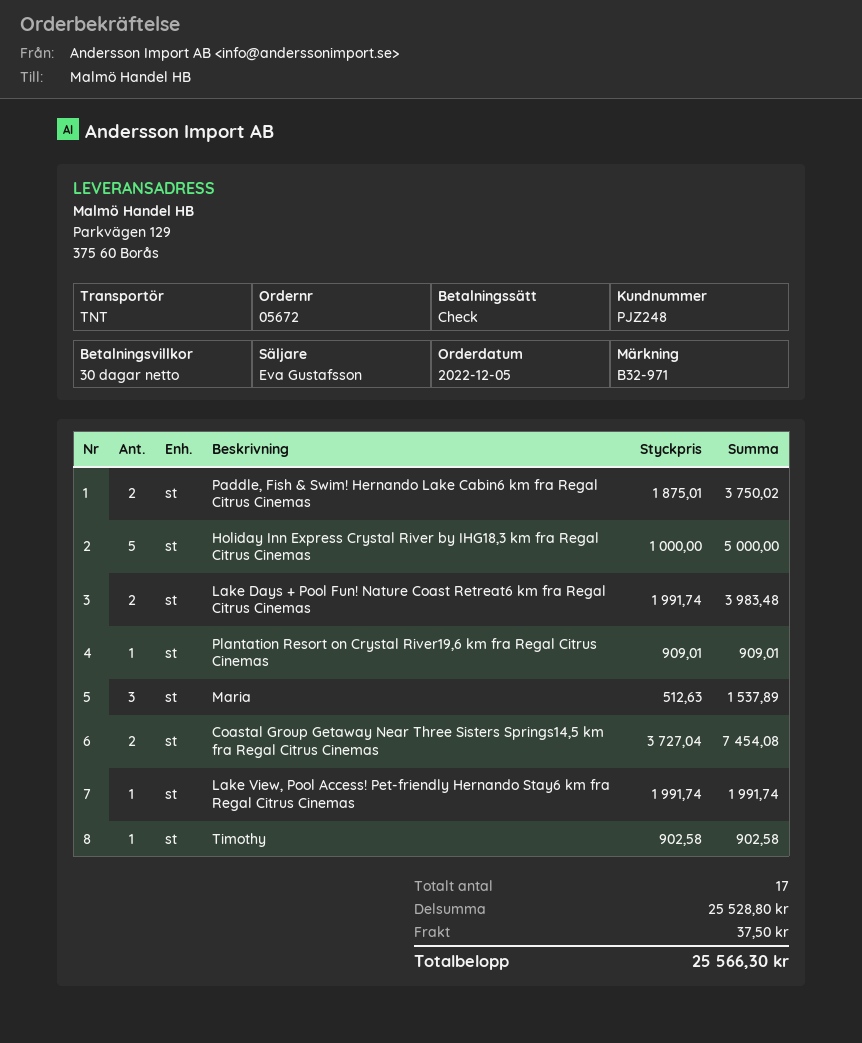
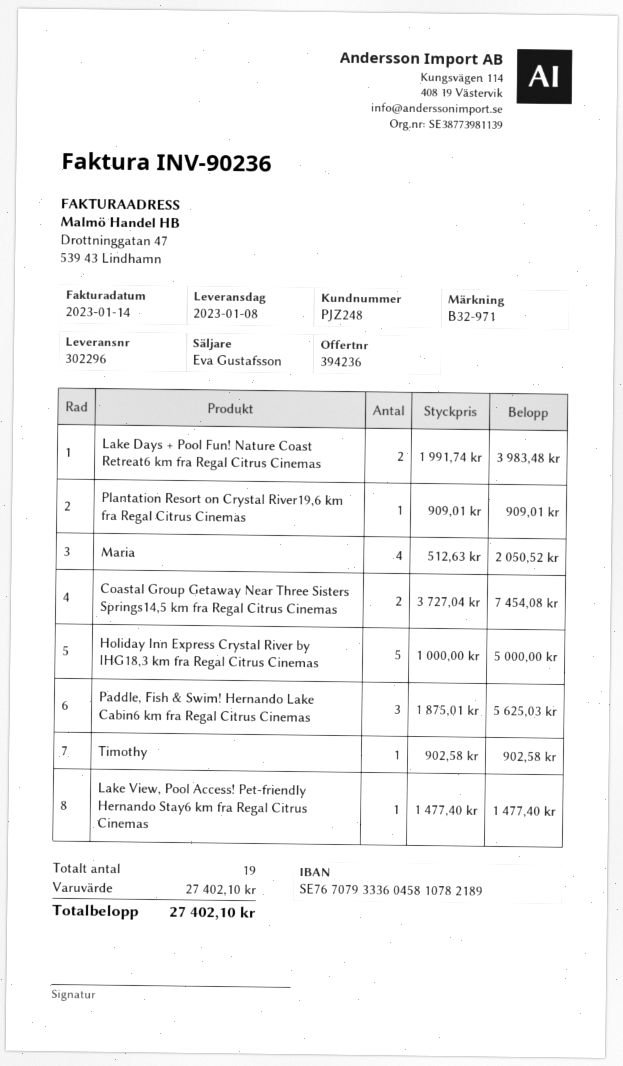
Paddle, Fish & Swim! Hernando Lake Cabin6 km fra Regal Citrus Cinemas: 2 x 1875.01 = 3750.02 -> 3 x 1875.01 = 5625.03
Maria: 3 x 512.63 = 1537.89 -> 4 x 512.63 = 2050.52
Lake View, Pool Access! Pet-friendly Hernando Stay6 km fra Regal Citrus Cinemas: 1 x 1991.74 = 1991.74 -> 1 x 1477.40 = 1477.40
total quantity: 17 -> 19
subtotal: 25528.80 -> 27402.10
shipping: 37.50 -> none
total: 25566.30 -> 27402.10

